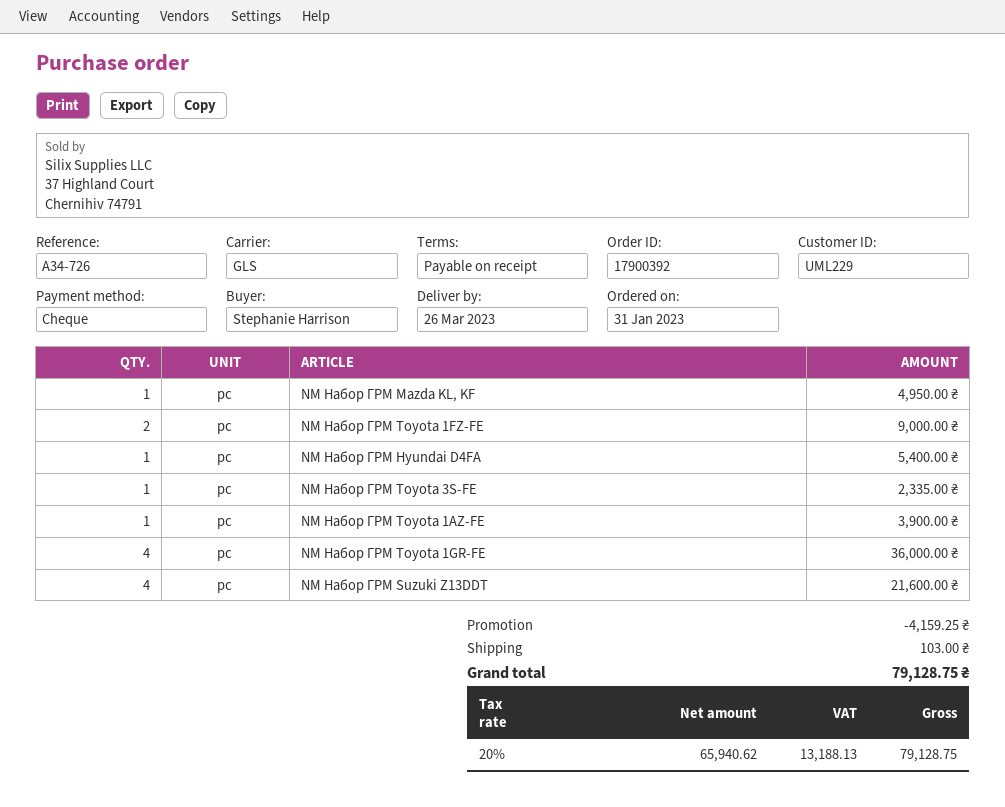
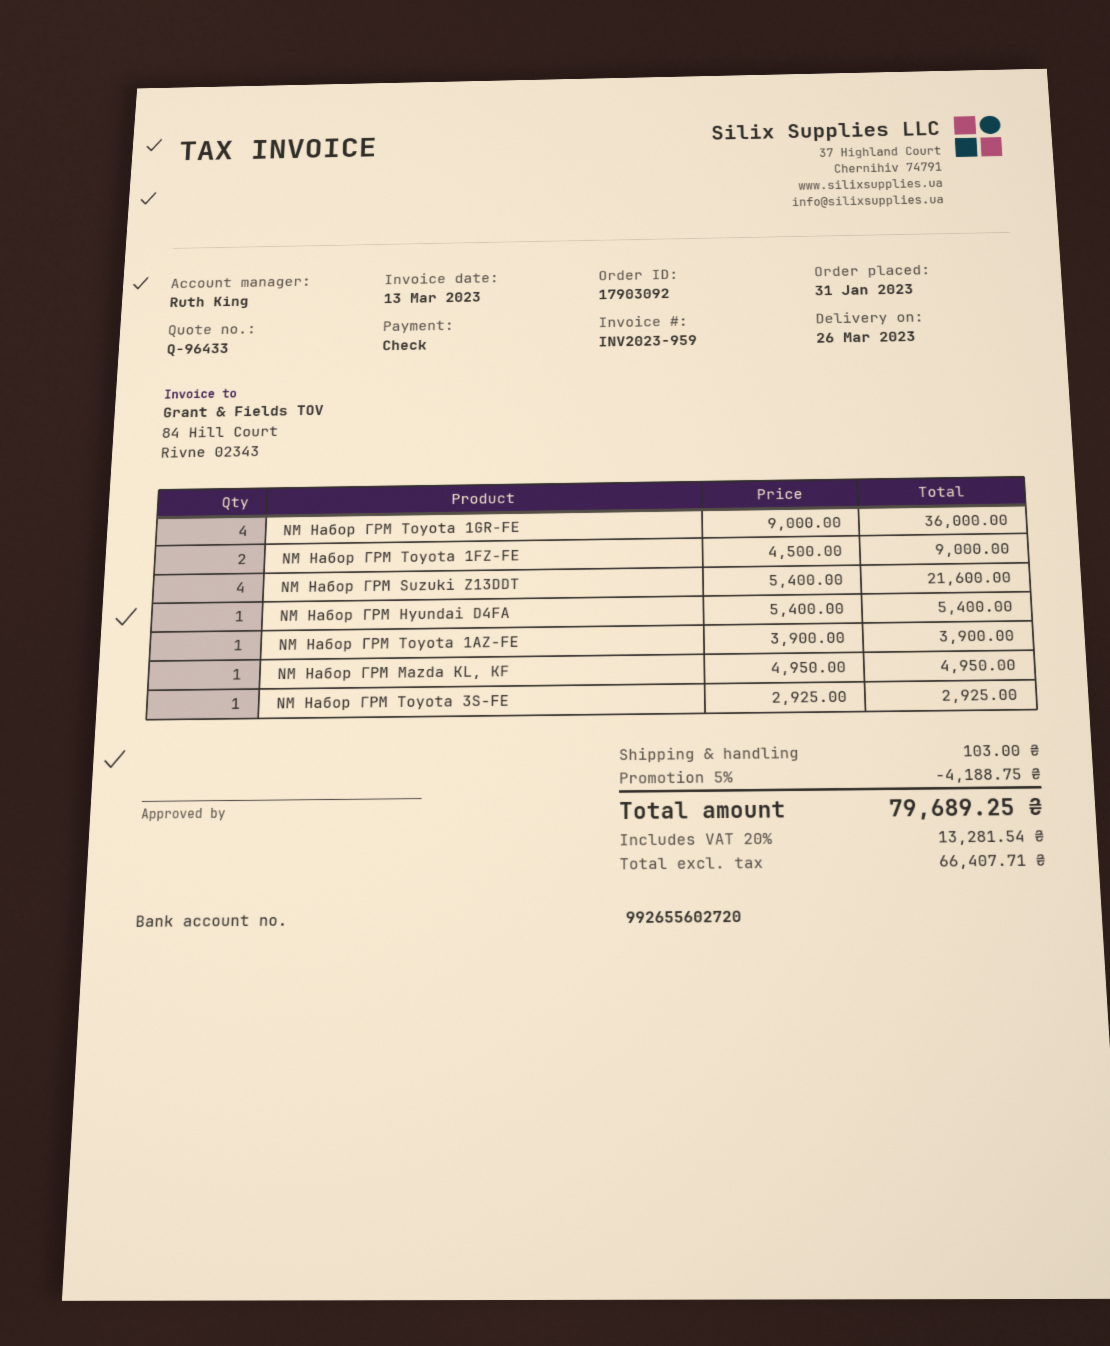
order number: 17900392 -> 17903092
NM Набор ГРМ Toyota 3S-FE: 1 for 2335.00 -> 1 for 2925.00
discount: 4159.25 -> 4188.75
net: 65940.62 -> 66407.71
tax: 20% = 13188.13 -> 20% = 13281.54
total: 79128.75 -> 79689.25

